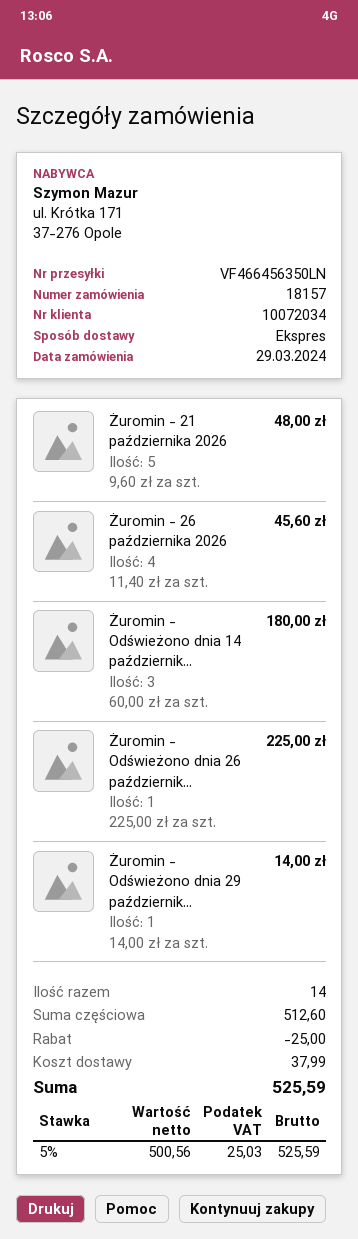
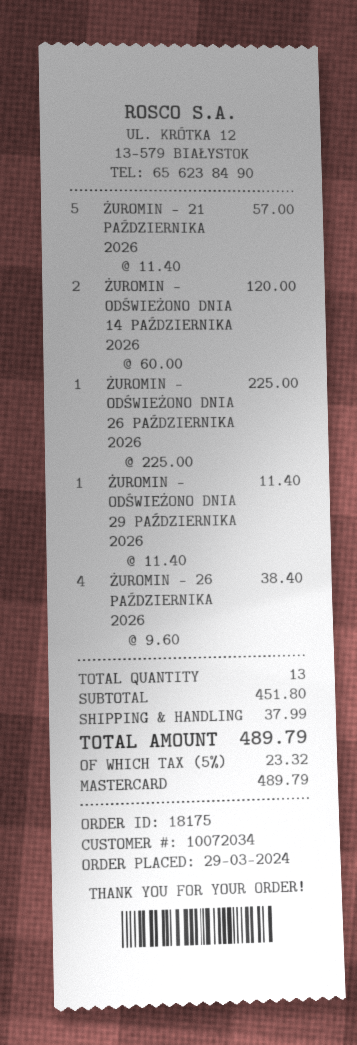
order number: 18157 -> 18175
Żuromin - 21 października 2026: 5 x 9.60 = 48.00 -> 5 x 11.40 = 57.00
Żuromin - 26 października 2026: 4 x 11.40 = 45.60 -> 4 x 9.60 = 38.40
Żuromin - Odświeżono dnia 14 październik...: 3 x 60.00 = 180.00 -> 2 x 60.00 = 120.00
Żuromin - Odświeżono dnia 29 październik...: 1 x 14.00 = 14.00 -> 1 x 11.40 = 11.40
total quantity: 14 -> 13
subtotal: 512.60 -> 451.80
discount: 25.00 -> none
tax: 5% = 25.03 -> 5% = 23.32
total: 525.59 -> 489.79

